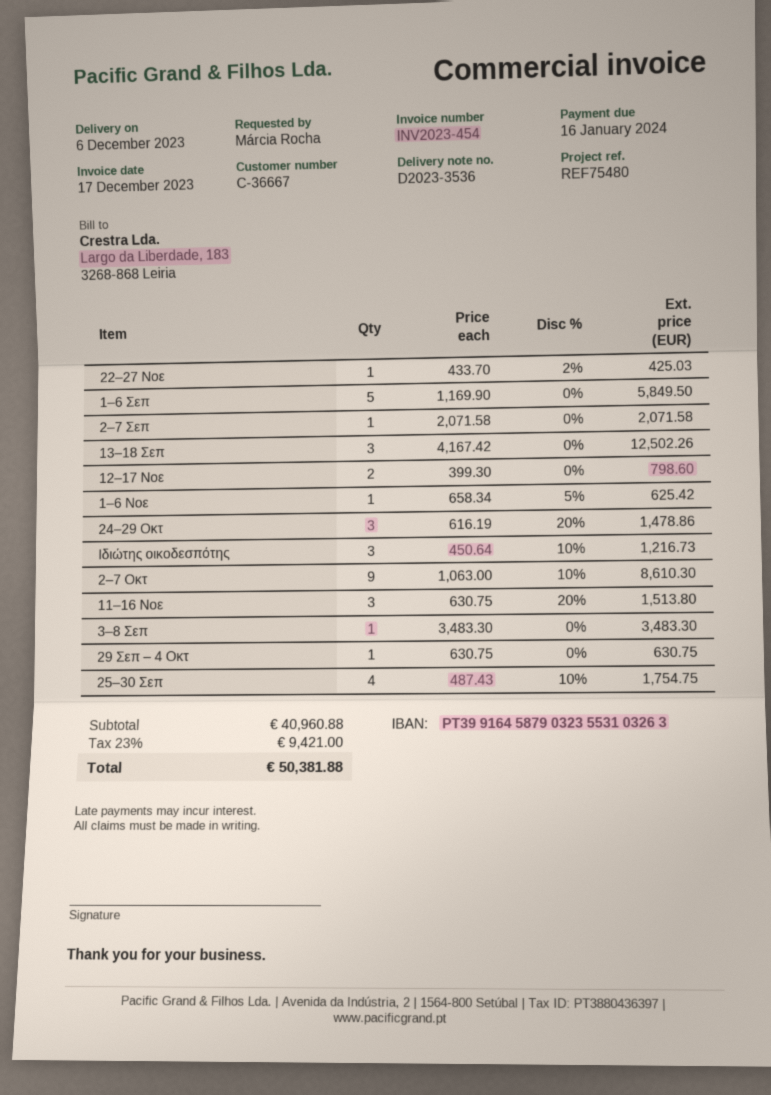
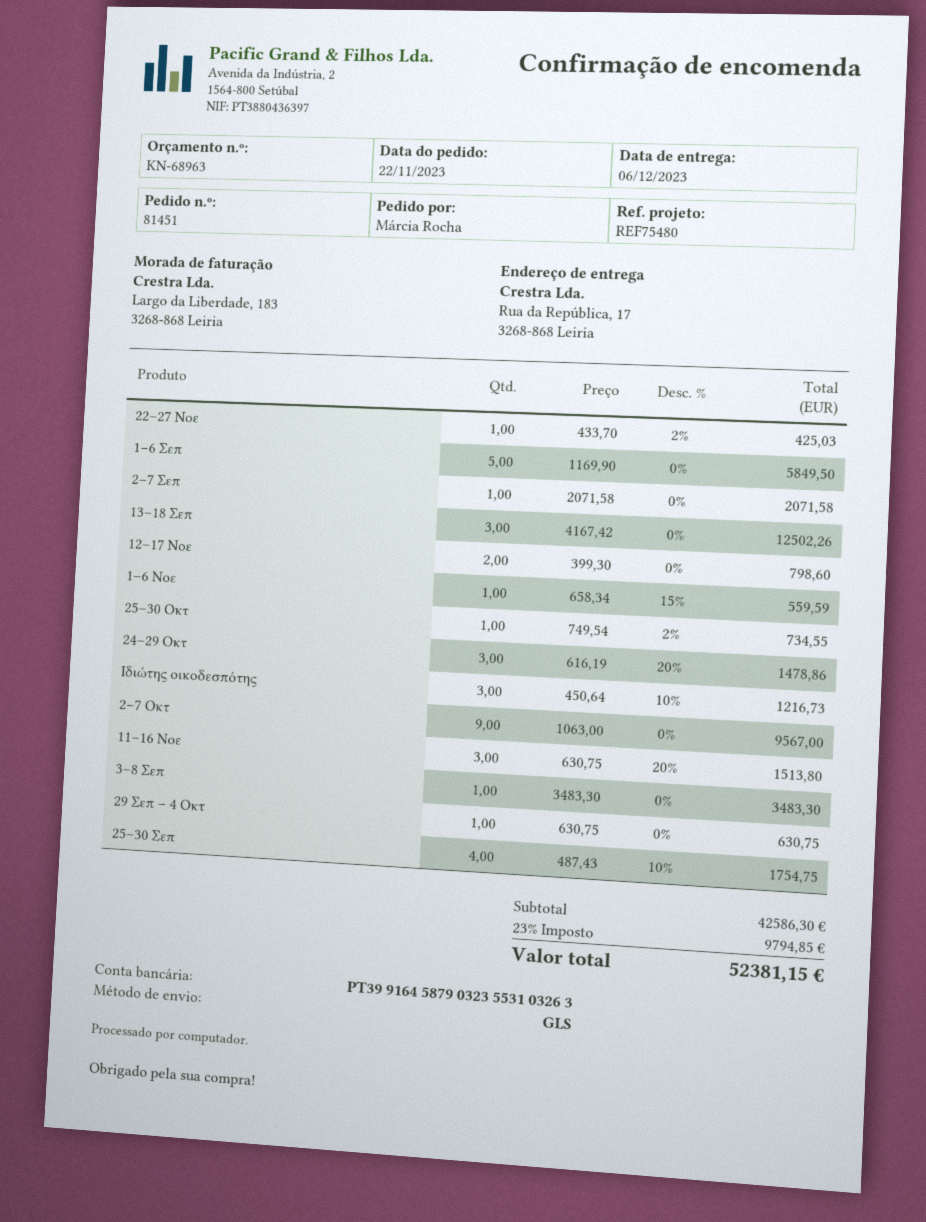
1–6 Νοε: 1 x 658.34 - 5% = 625.42 -> 1 x 658.34 - 15% = 559.59
2–7 Οκτ: 9 x 1063.00 - 10% = 8610.30 -> 9 x 1063.00 = 9567.00
25–30 Οκτ: none -> 1 x 749.54 - 2% = 734.55
subtotal: 40960.88 -> 42586.30
tax: 23% = 9421.00 -> 23% = 9794.85
total: 50381.88 -> 52381.15

